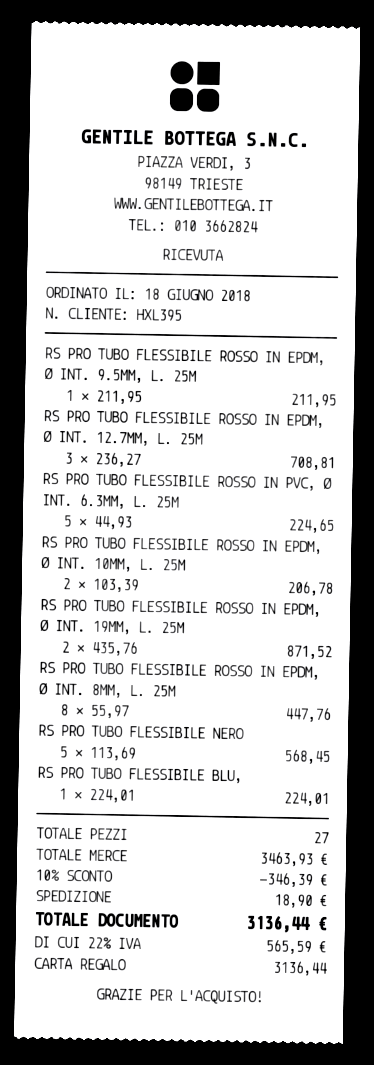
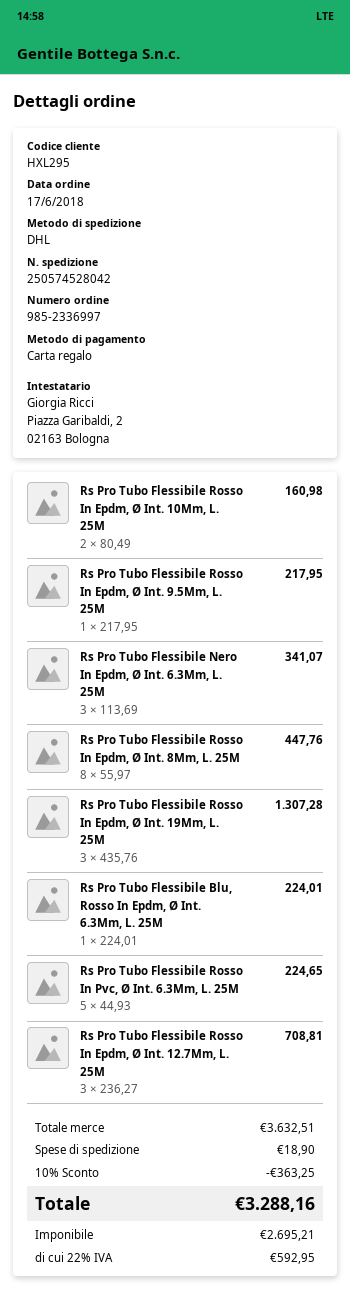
order date: 2018-06-18 -> 2018-06-17
customer number: HXL395 -> HXL295
RS PRO TUBO FLESSIBILE ROSSO IN EPDM, Ø INT. 9.5MM, L. 25M: 1 x 211.95 = 211.95 -> 1 x 217.95 = 217.95
RS PRO TUBO FLESSIBILE ROSSO IN EPDM, Ø INT. 10MM, L. 25M: 2 x 103.39 = 206.78 -> 2 x 80.49 = 160.98
RS PRO TUBO FLESSIBILE ROSSO IN EPDM, Ø INT. 19MM, L. 25M: 2 x 435.76 = 871.52 -> 3 x 435.76 = 1307.28
RS PRO TUBO FLESSIBILE NERO: 5 x 113.69 = 568.45 -> 3 x 113.69 = 341.07
subtotal: 3463.93 -> 3632.51
discount: 10% = 346.39 -> 10% = 363.25
tax: 22% = 565.59 -> 22% = 592.95
total: 3136.44 -> 3288.16

